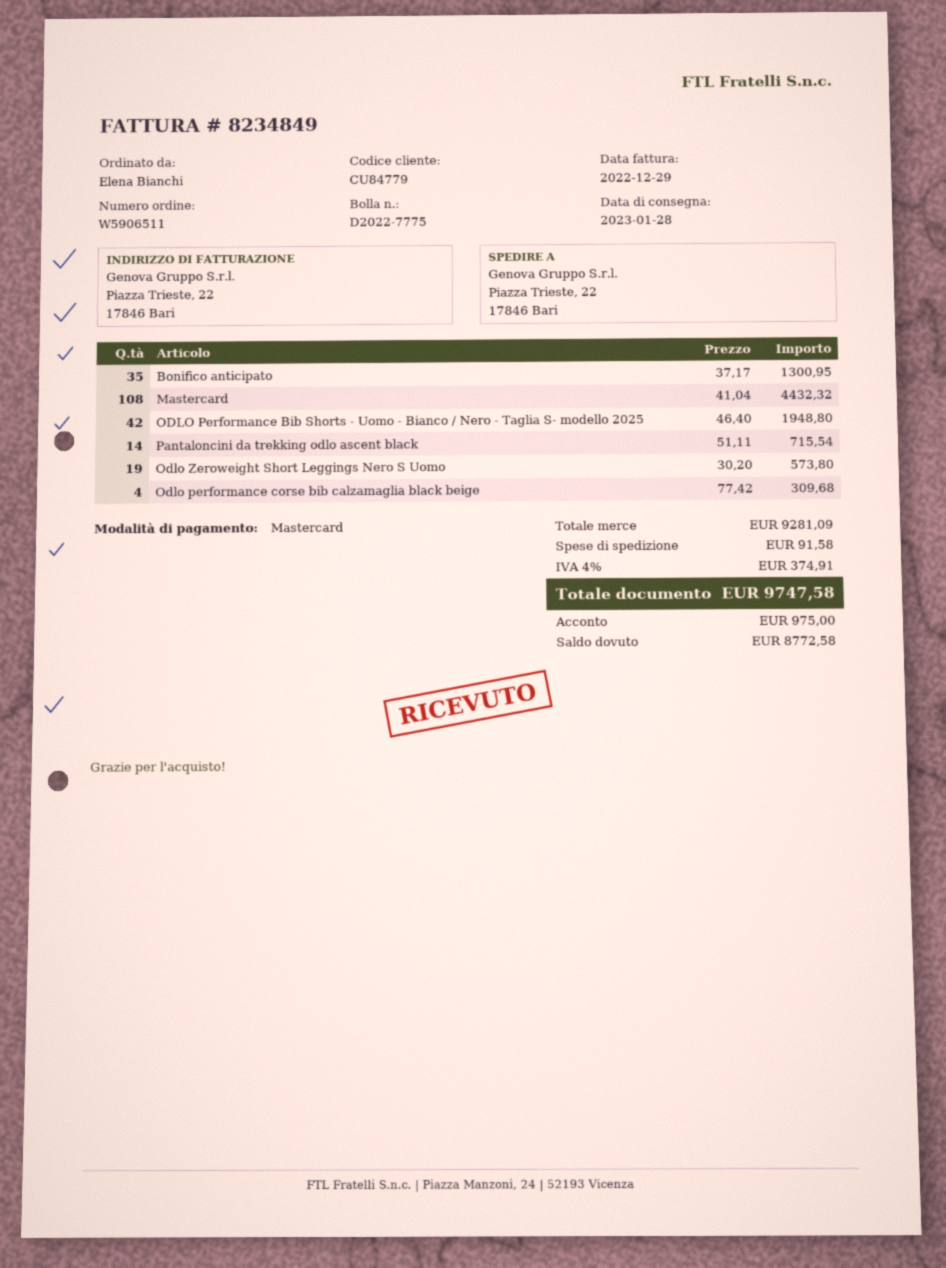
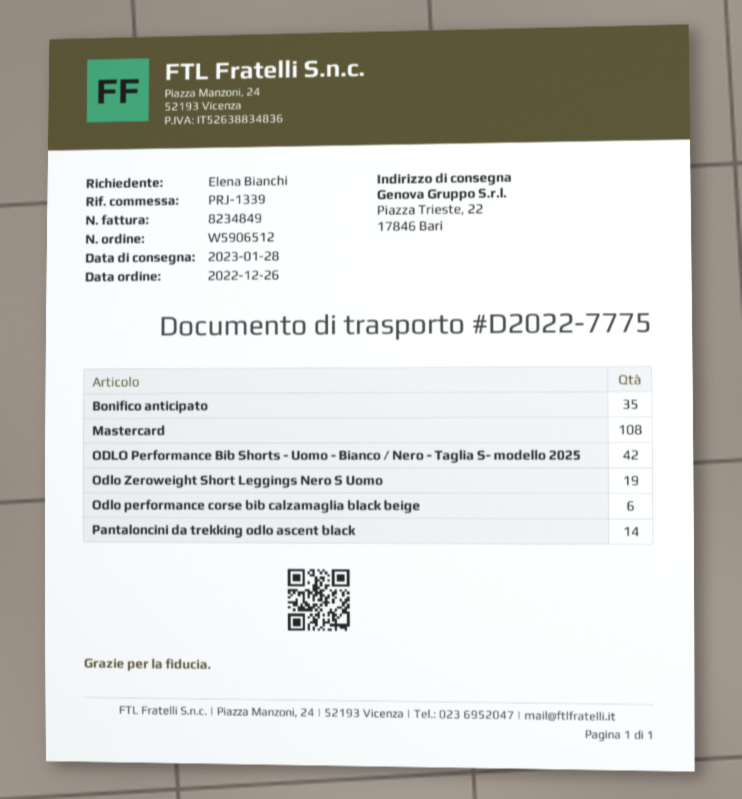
order number: W5906511 -> W5906512
Odlo performance corse bib calzamaglia black beige: 4 -> 6

